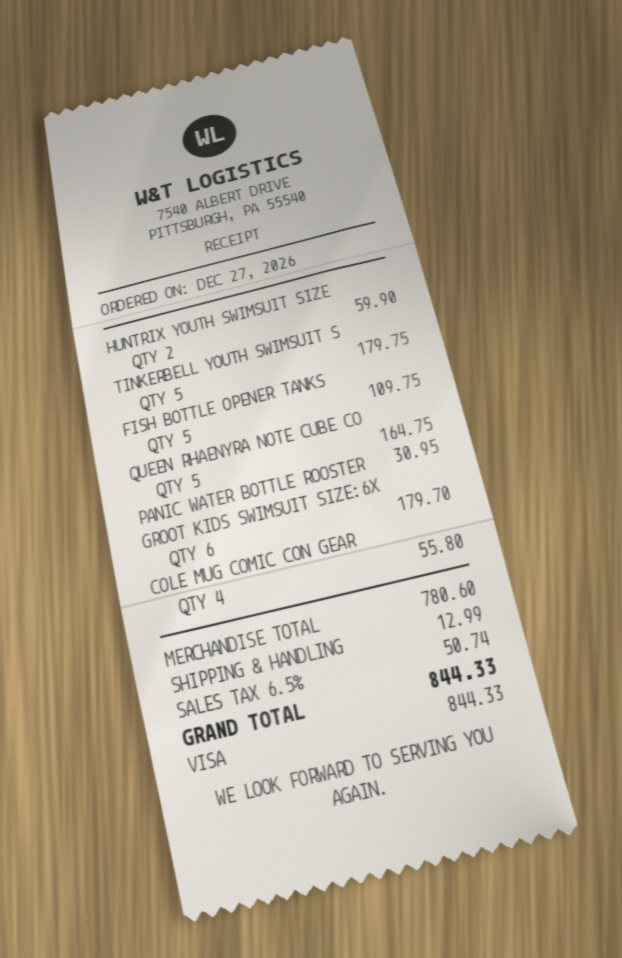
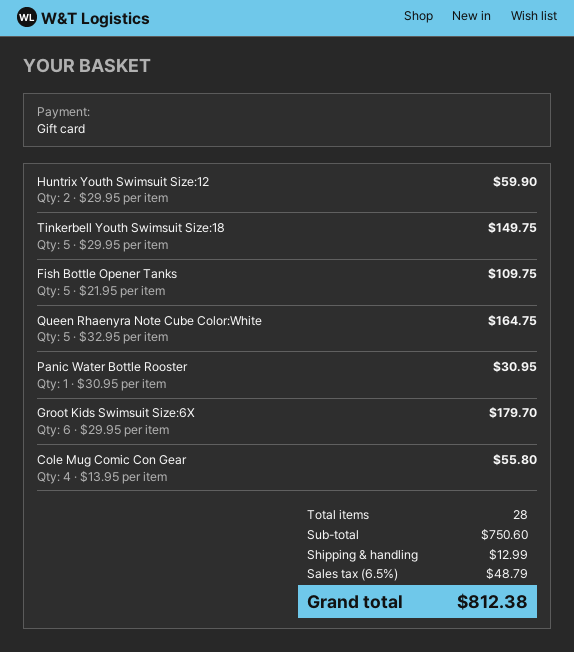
payment method: Visa -> gift card
TINKERBELL YOUTH SWIMSUIT S: 5 for 179.75 -> 5 for 149.75
subtotal: 780.60 -> 750.60
tax: 6.5% = 50.74 -> 6.5% = 48.79
total: 844.33 -> 812.38

